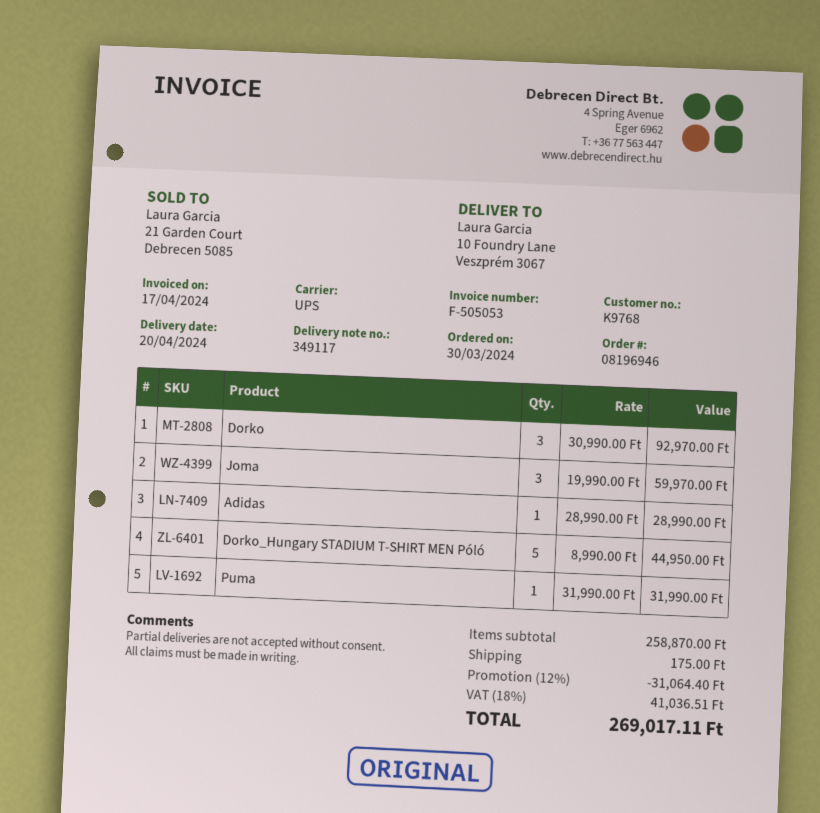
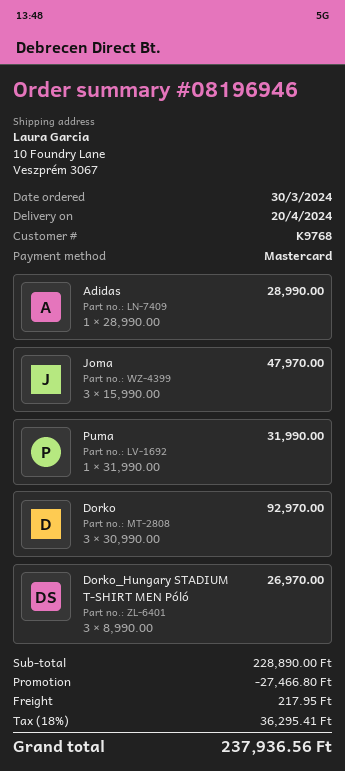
Joma: 3 x 19990.00 = 59970.00 -> 3 x 15990.00 = 47970.00
Dorko_Hungary STADIUM T-SHIRT MEN Póló: 5 x 8990.00 = 44950.00 -> 3 x 8990.00 = 26970.00
subtotal: 258870.00 -> 228890.00
discount: 31064.40 -> 27466.80
shipping: 175.00 -> 217.95
tax: 18% = 41036.51 -> 18% = 36295.41
total: 269017.11 -> 237936.56

